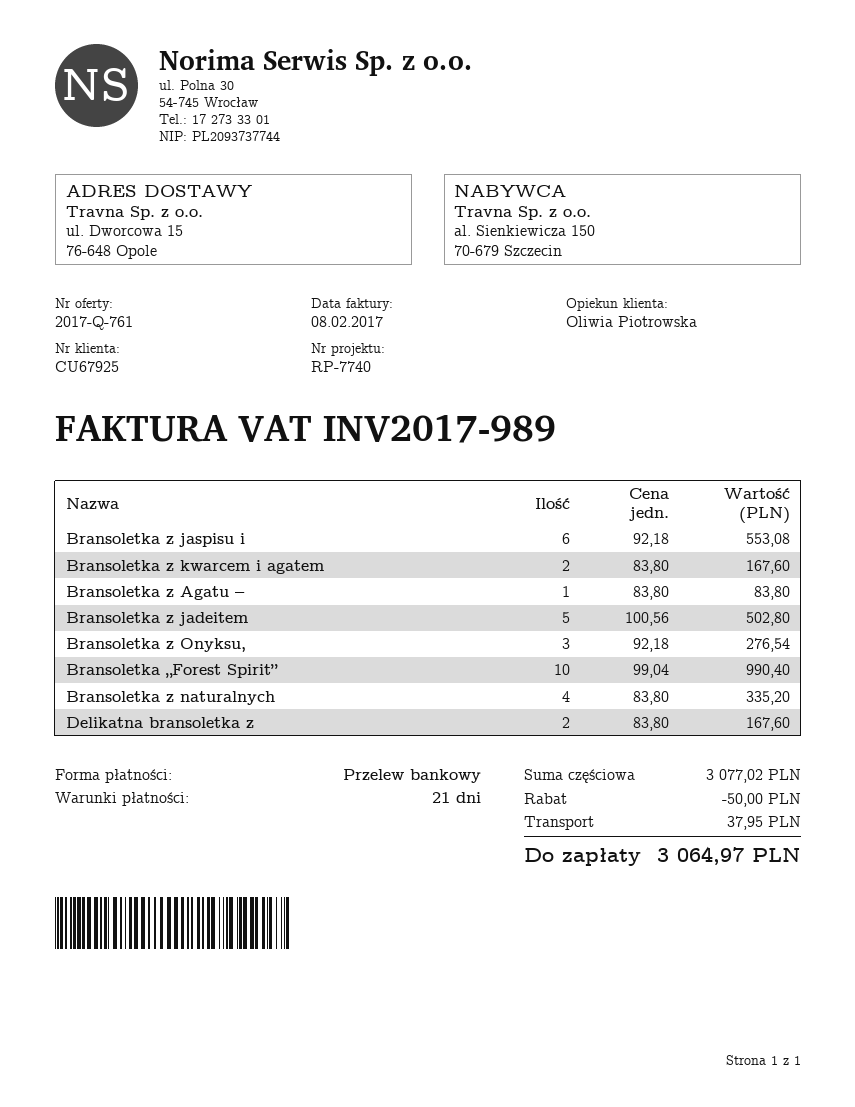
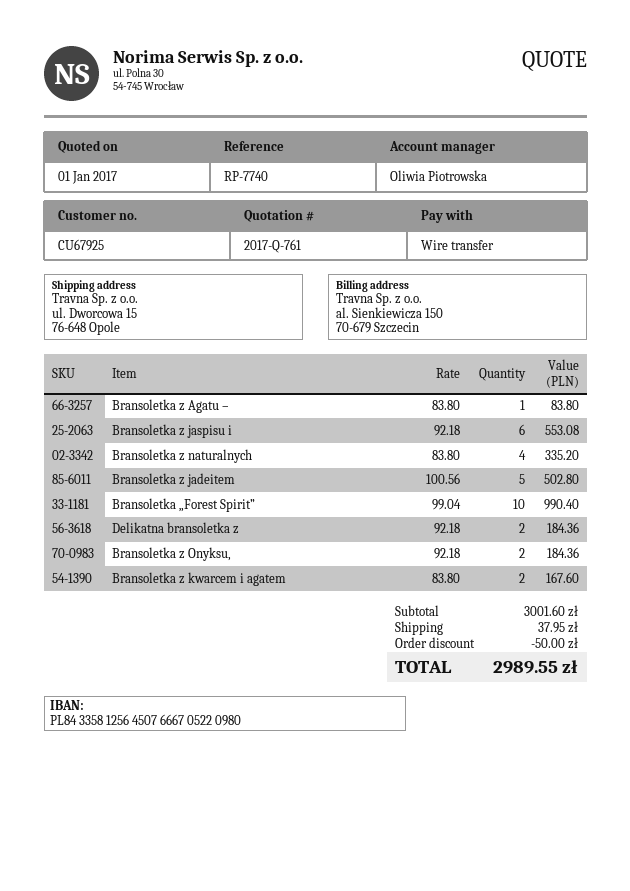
Bransoletka z Onyksu,: 3 x 92.18 = 276.54 -> 2 x 92.18 = 184.36
Delikatna bransoletka z: 2 x 83.80 = 167.60 -> 2 x 92.18 = 184.36
subtotal: 3077.02 -> 3001.60
total: 3064.97 -> 2989.55

